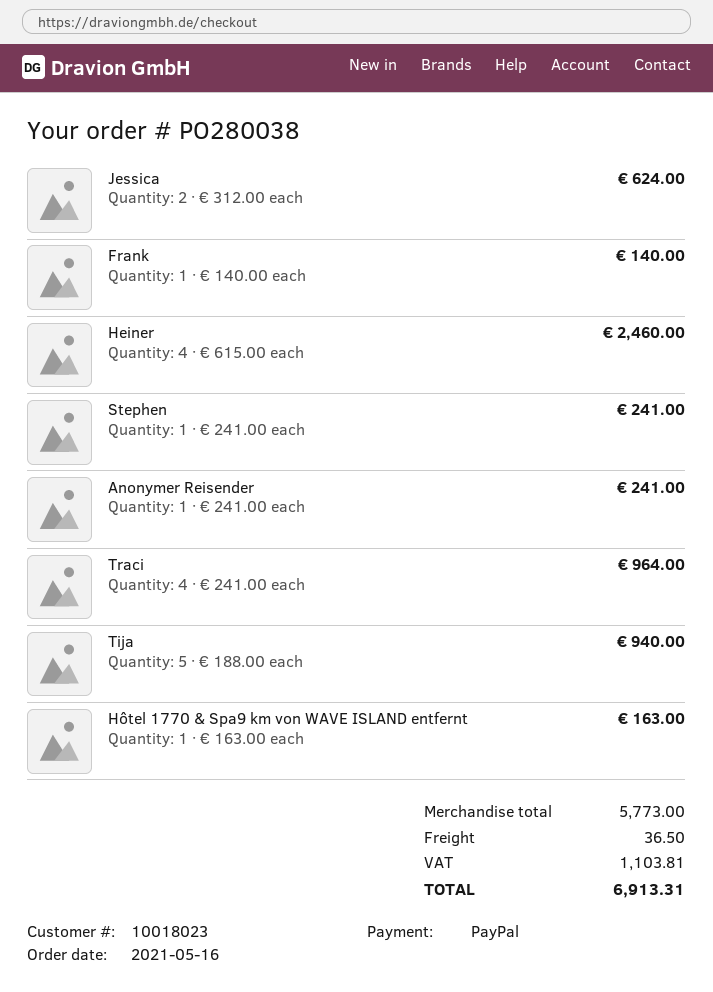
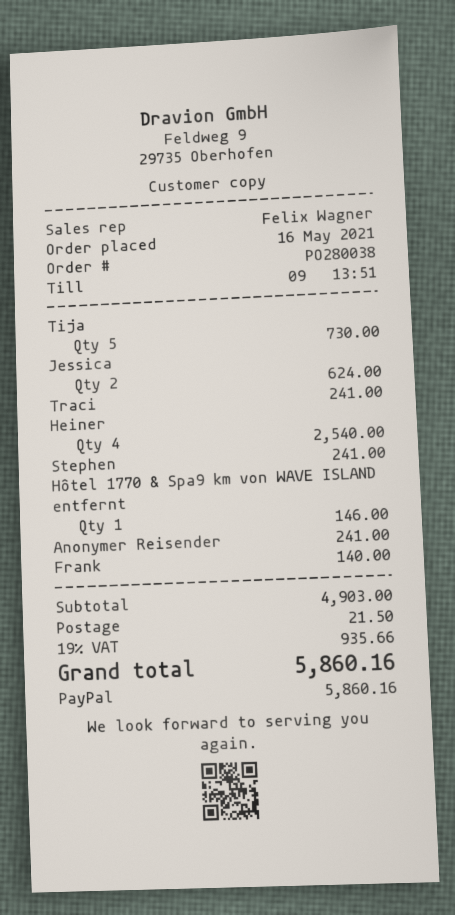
Heiner: 4 for 2460.00 -> 4 for 2540.00
Traci: 4 for 964.00 -> 1 for 241.00
Tija: 5 for 940.00 -> 5 for 730.00
Hôtel 1770 & Spa9 km von WAVE ISLAND entfernt: 1 for 163.00 -> 1 for 146.00
subtotal: 5773.00 -> 4903.00
shipping: 36.50 -> 21.50
tax: 1103.81 -> 935.66
total: 6913.31 -> 5860.16

